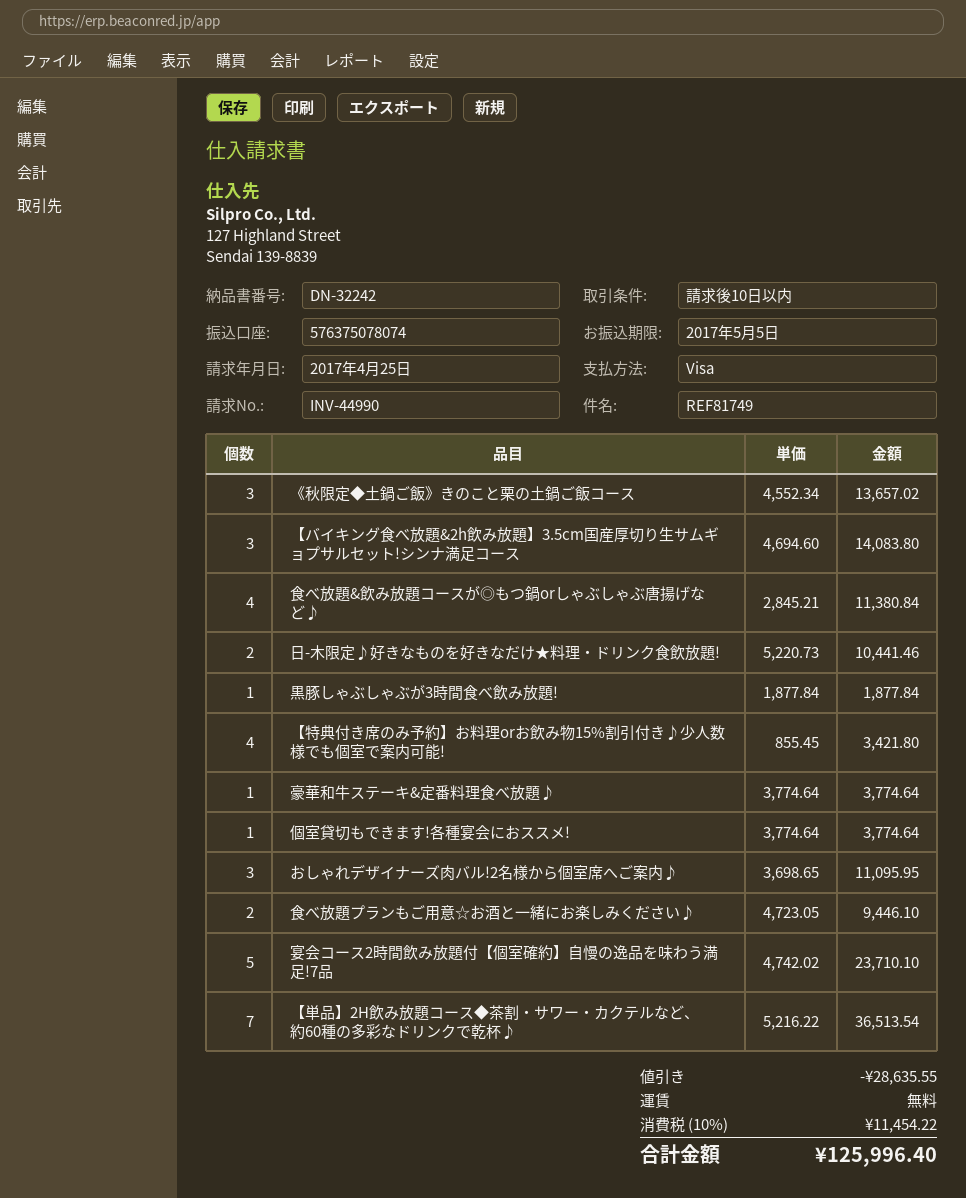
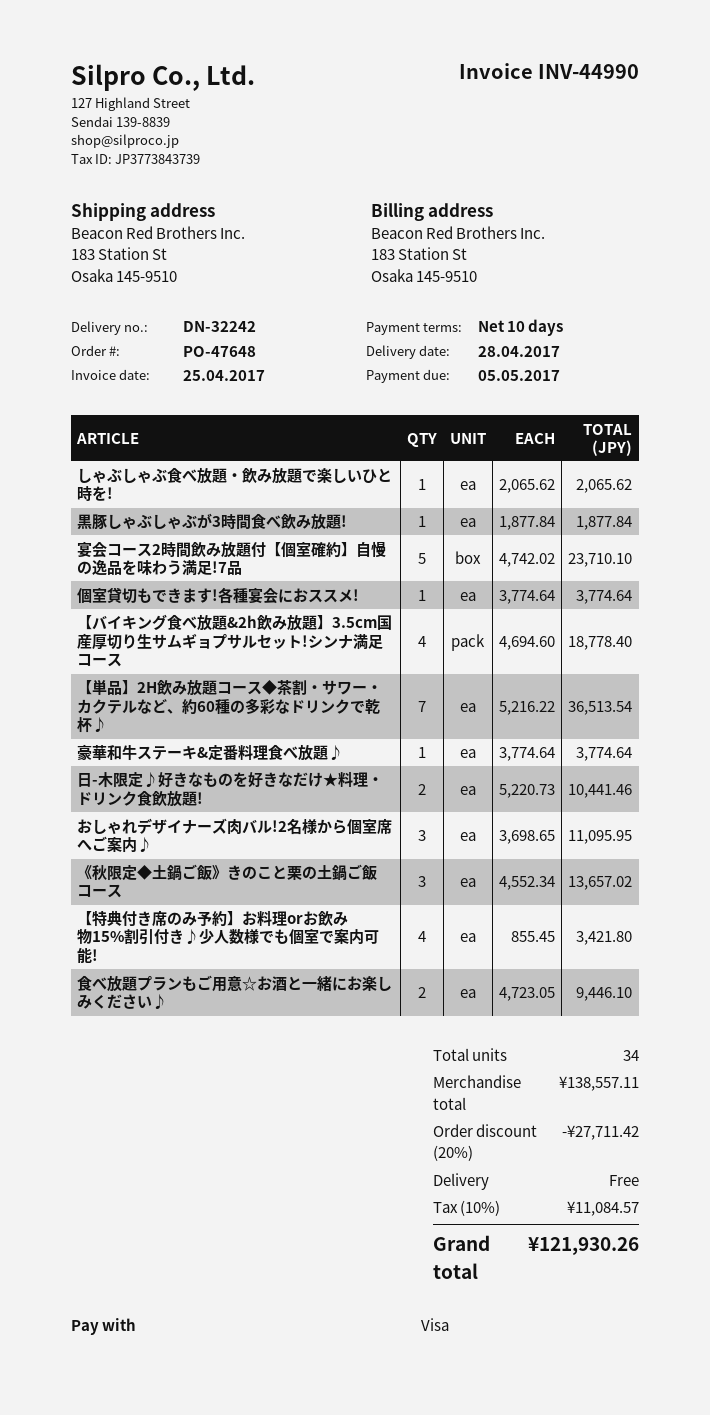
【バイキング食べ放題&2h飲み放題】3.5cm国産厚切り生サムギョプサルセット!シンナ満足コース: 3 x 4694.60 = 14083.80 -> 4 x 4694.60 = 18778.40
食べ放題&飲み放題コースが◎もつ鍋orしゃぶしゃぶ唐揚げなど♪: 4 x 2845.21 = 11380.84 -> none
しゃぶしゃぶ食べ放題・飲み放題で楽しいひと時を!: none -> 1 x 2065.62 = 2065.62
discount: 28635.55 -> 27711.42
tax: 10% = 11454.22 -> 10% = 11084.57
total: 125996.40 -> 121930.26

